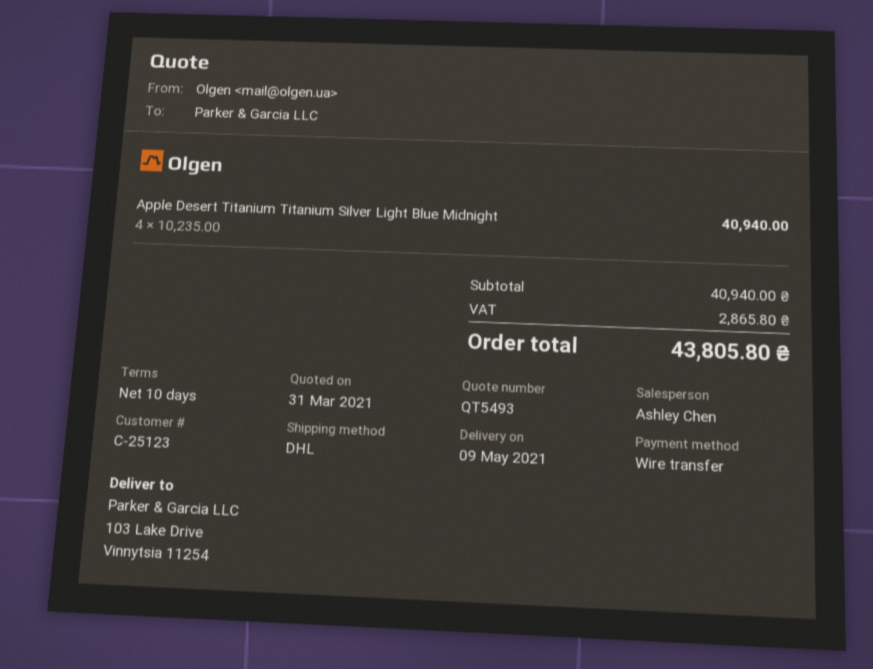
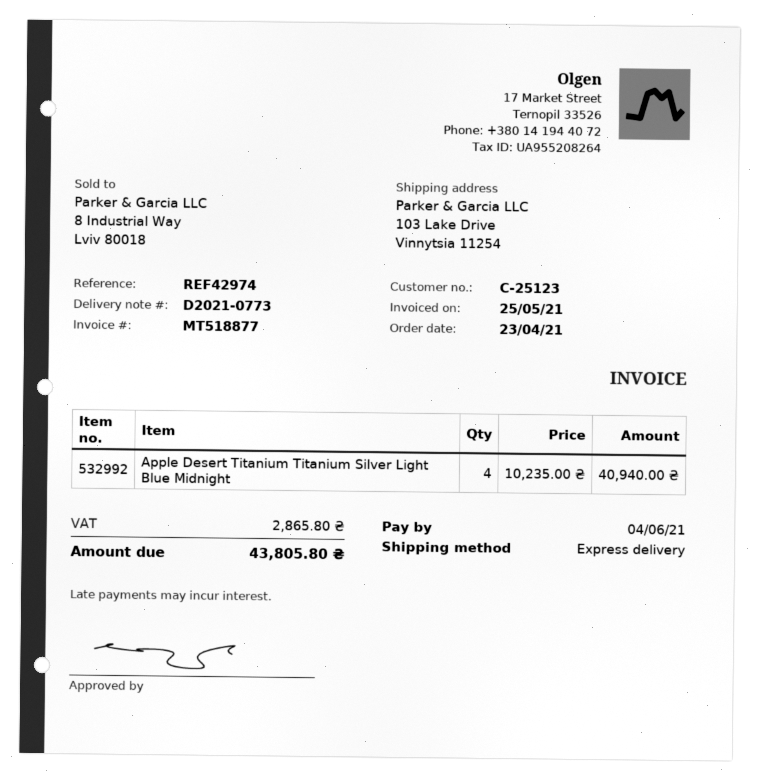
shipping method: DHL -> express

